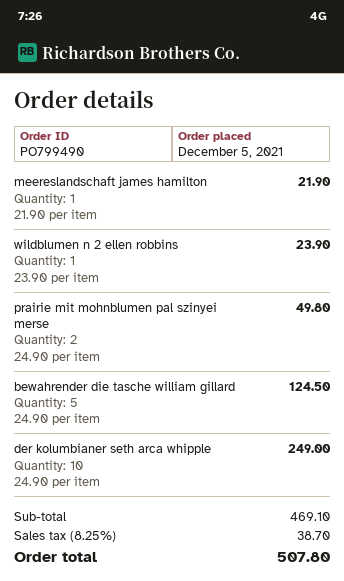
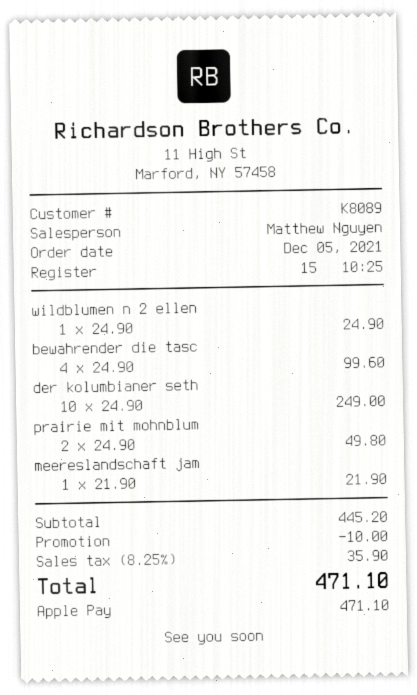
wildblumen n 2 ellen robbins: 1 x 23.90 = 23.90 -> 1 x 24.90 = 24.90
bewahrender die tasche william gillard: 5 x 24.90 = 124.50 -> 4 x 24.90 = 99.60
subtotal: 469.10 -> 445.20
discount: none -> 10.00
tax: 8.25% = 38.70 -> 8.25% = 35.90
total: 507.80 -> 471.10

